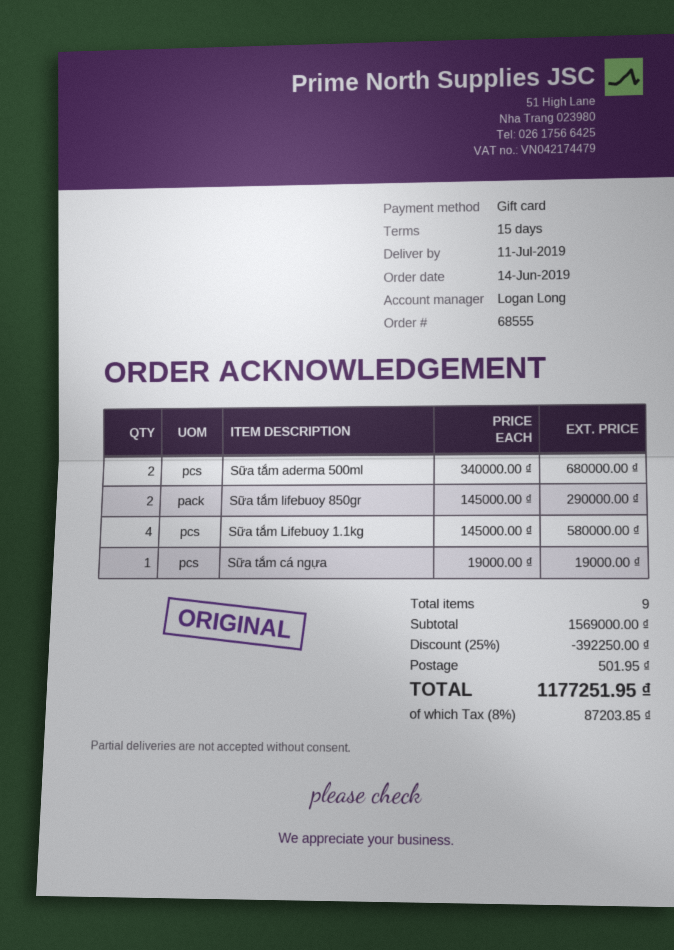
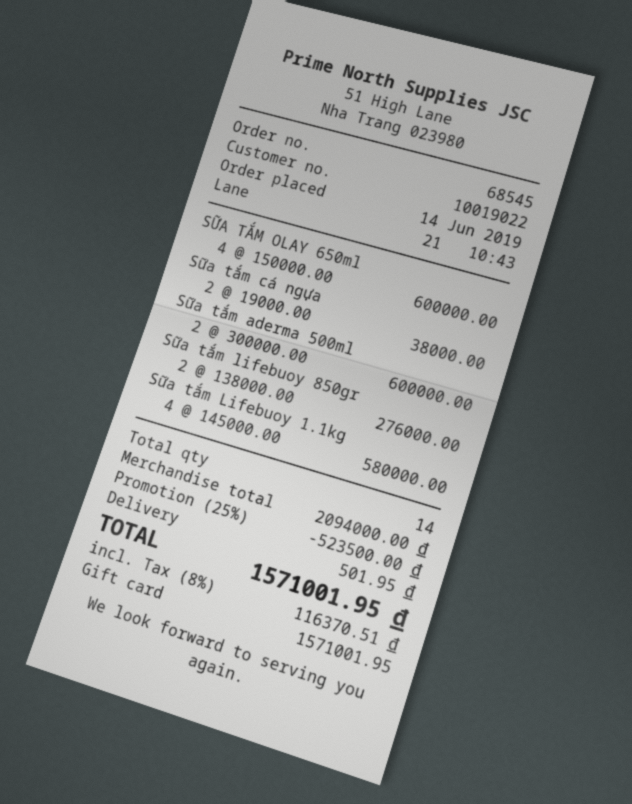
order number: 68555 -> 68545
Sữa tắm aderma 500ml: 2 x 340000.00 = 680000.00 -> 2 x 300000.00 = 600000.00
Sữa tắm lifebuoy 850gr: 2 x 145000.00 = 290000.00 -> 2 x 138000.00 = 276000.00
Sữa tắm cá ngựa: 1 x 19000.00 = 19000.00 -> 2 x 19000.00 = 38000.00
SỮA TẮM OLAY 650ml: none -> 4 x 150000.00 = 600000.00
total quantity: 9 -> 14
subtotal: 1569000.00 -> 2094000.00
discount: 25% = 392250.00 -> 25% = 523500.00
tax: 8% = 87203.85 -> 8% = 116370.51
total: 1177251.95 -> 1571001.95

